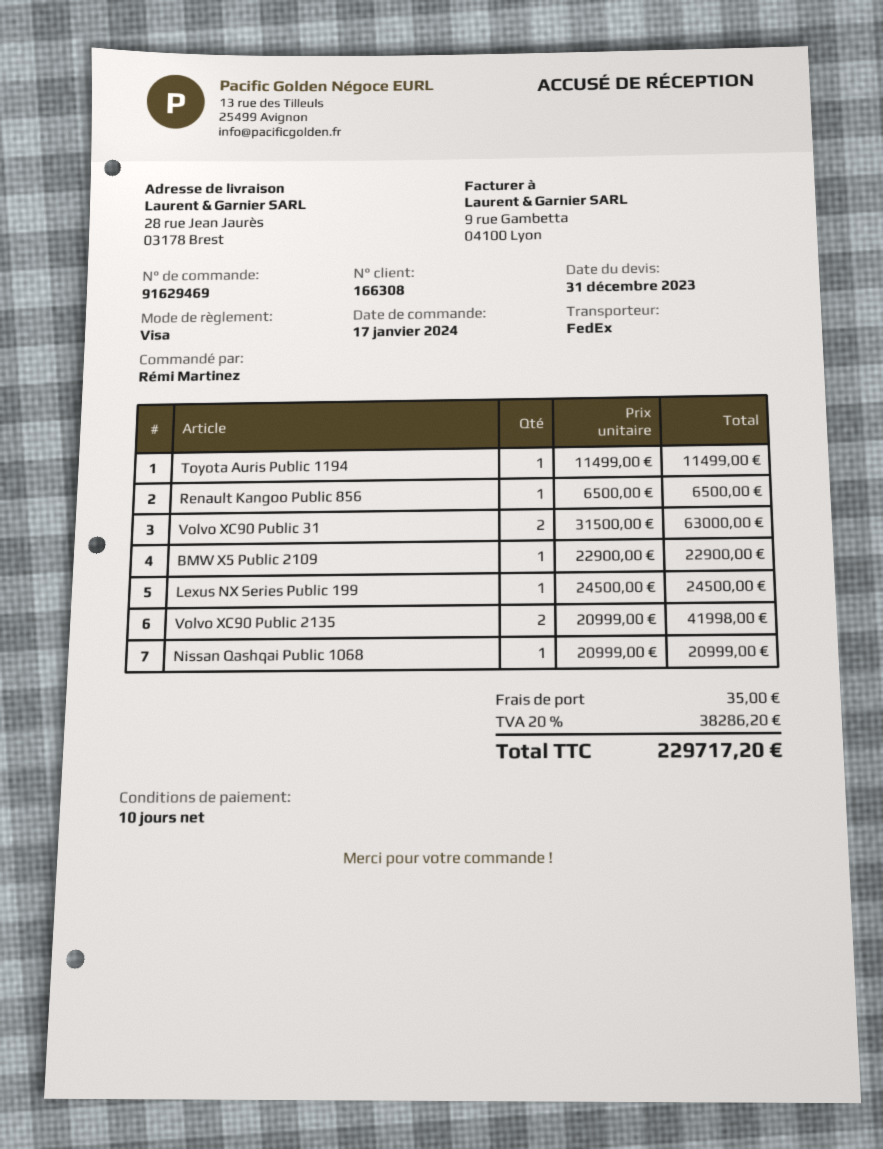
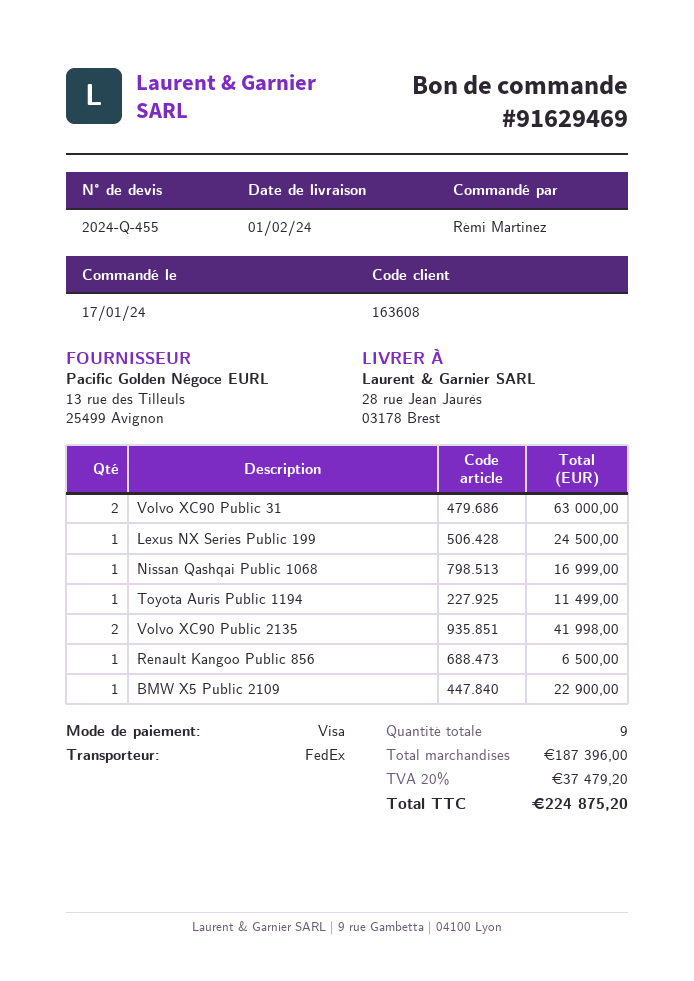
customer number: 166308 -> 163608
Nissan Qashqai Public 1068: 1 for 20999.00 -> 1 for 16999.00
shipping: 35.00 -> none
tax: 20% = 38286.20 -> 20% = 37479.20
total: 229717.20 -> 224875.20

